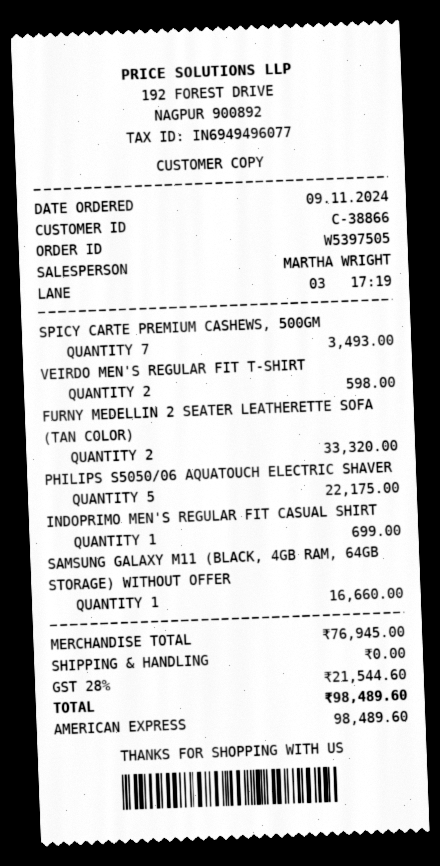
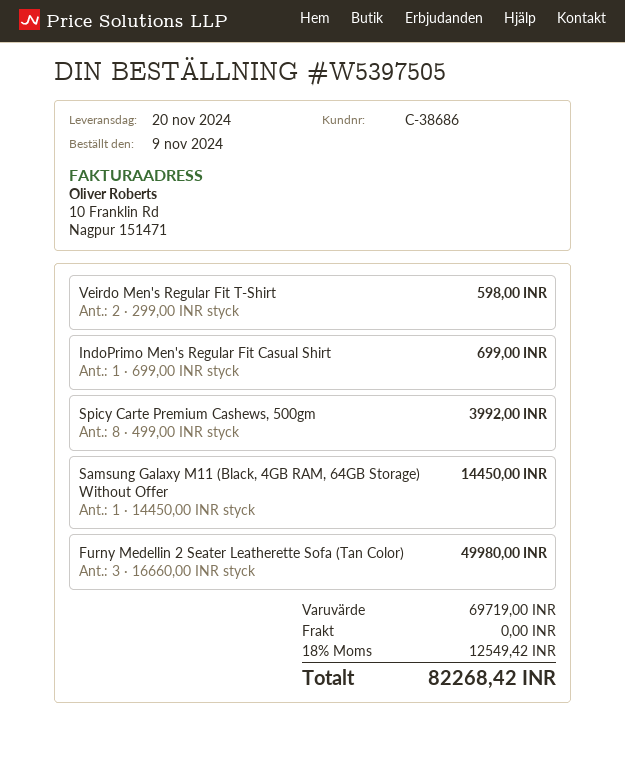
customer number: C-38866 -> C-38686
SPICY CARTE PREMIUM CASHEWS, 500GM: 7 for 3493.00 -> 8 for 3992.00
FURNY MEDELLIN 2 SEATER LEATHERETTE SOFA (TAN COLOR): 2 for 33320.00 -> 3 for 49980.00
PHILIPS S5050/06 AQUATOUCH ELECTRIC SHAVER: 5 for 22175.00 -> none
SAMSUNG GALAXY M11 (BLACK, 4GB RAM, 64GB STORAGE) WITHOUT OFFER: 1 for 16660.00 -> 1 for 14450.00
subtotal: 76945.00 -> 69719.00
tax: 28% = 21544.60 -> 18% = 12549.42
total: 98489.60 -> 82268.42

